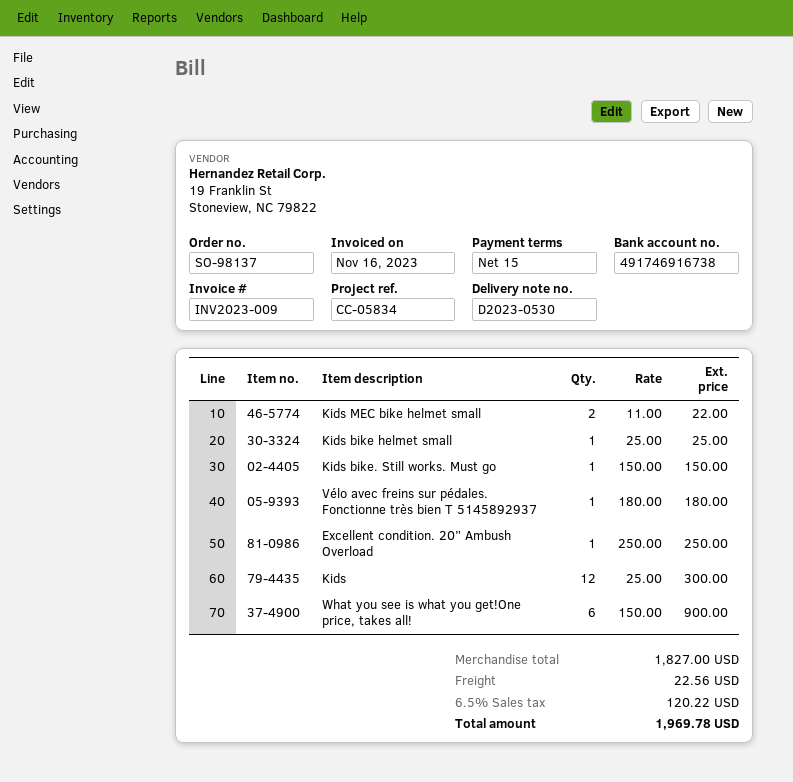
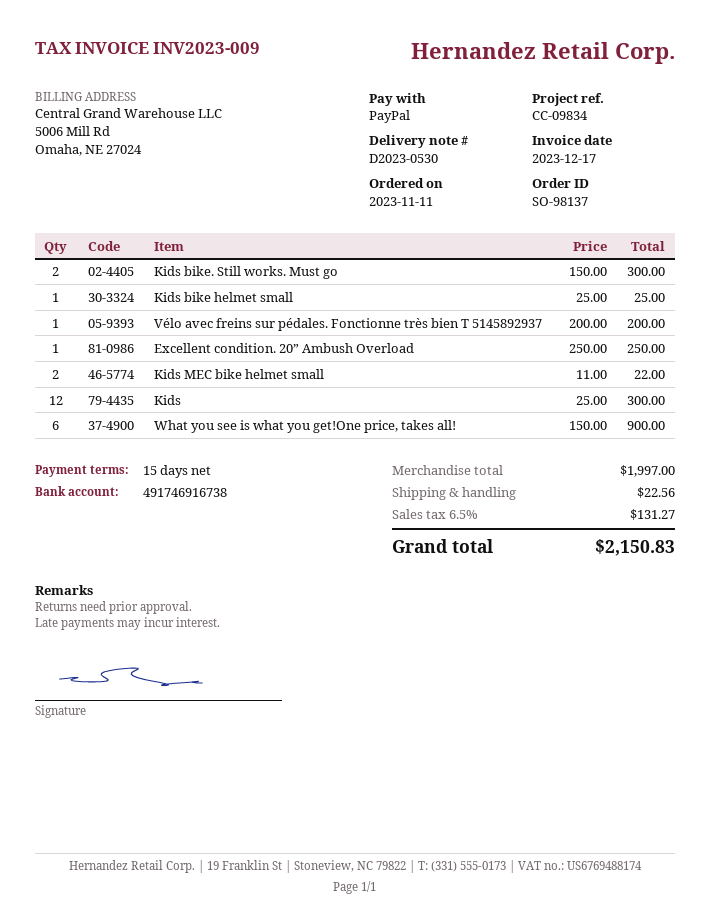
invoice date: 2023-11-16 -> 2023-12-17
reference: CC-05834 -> CC-09834
Kids bike. Still works. Must go: 1 x 150.00 = 150.00 -> 2 x 150.00 = 300.00
Vélo avec freins sur pédales. Fonctionne très bien T 5145892937: 1 x 180.00 = 180.00 -> 1 x 200.00 = 200.00
subtotal: 1827.00 -> 1997.00
tax: 6.5% = 120.22 -> 6.5% = 131.27
total: 1969.78 -> 2150.83

